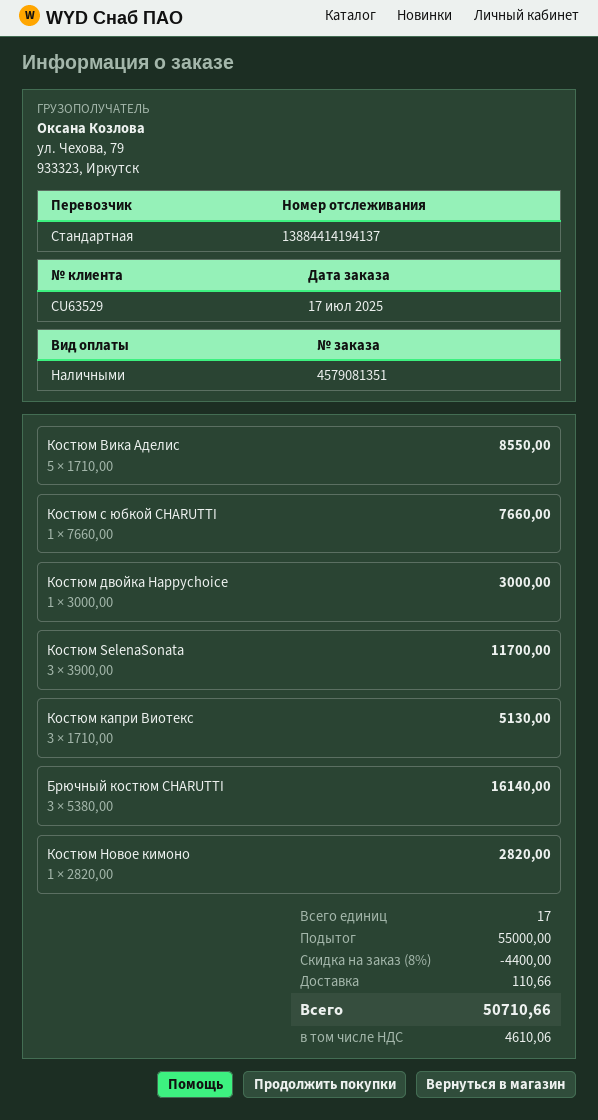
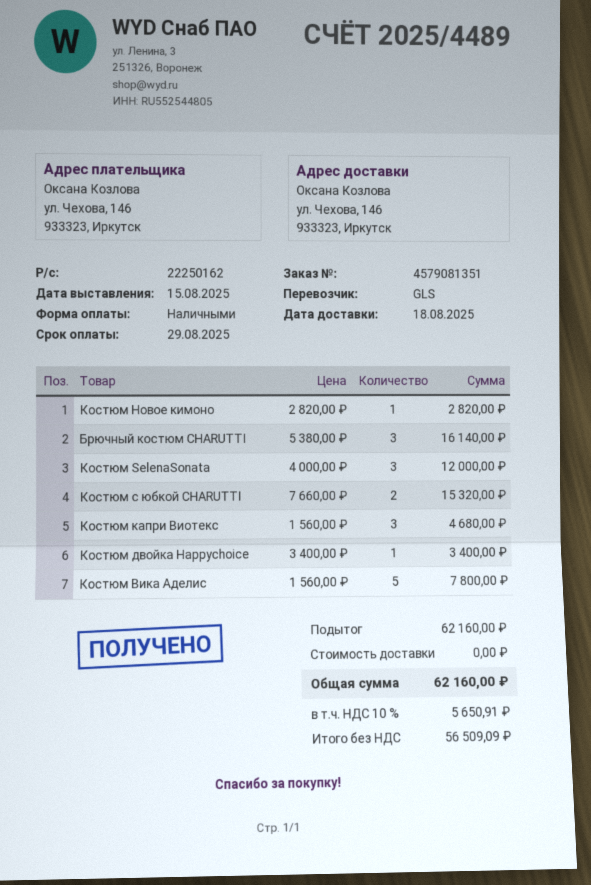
shipping method: standard -> GLS
ship to: ул. Чехова, 79, 933323, Иркутск -> ул. Чехова, 146, 933323, Иркутск
Костюм Вика Аделис: 5 x 1710.00 = 8550.00 -> 5 x 1560.00 = 7800.00
Костюм с юбкой CHARUTTI: 1 x 7660.00 = 7660.00 -> 2 x 7660.00 = 15320.00
Костюм двойка Happychoice: 1 x 3000.00 = 3000.00 -> 1 x 3400.00 = 3400.00
Костюм SelenaSonata: 3 x 3900.00 = 11700.00 -> 3 x 4000.00 = 12000.00
Костюм капри Виотекс: 3 x 1710.00 = 5130.00 -> 3 x 1560.00 = 4680.00
subtotal: 55000.00 -> 62160.00
discount: 8% = 4400.00 -> none
shipping: 110.66 -> 0.00
tax: 4610.06 -> 5650.91
total: 50710.66 -> 62160.00

